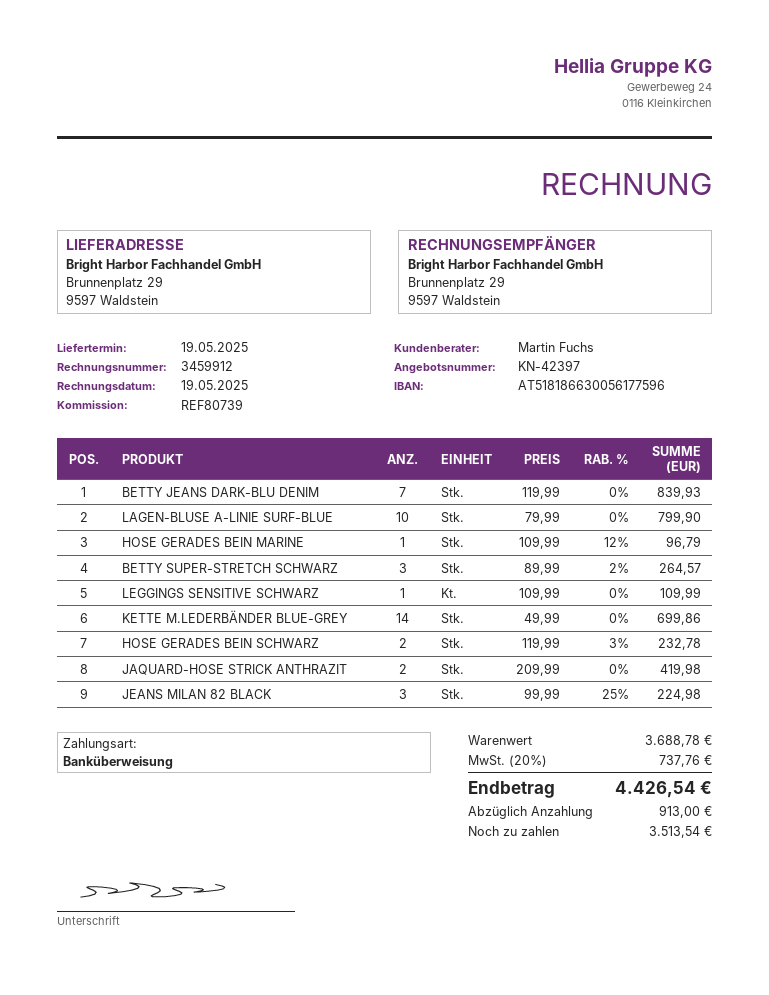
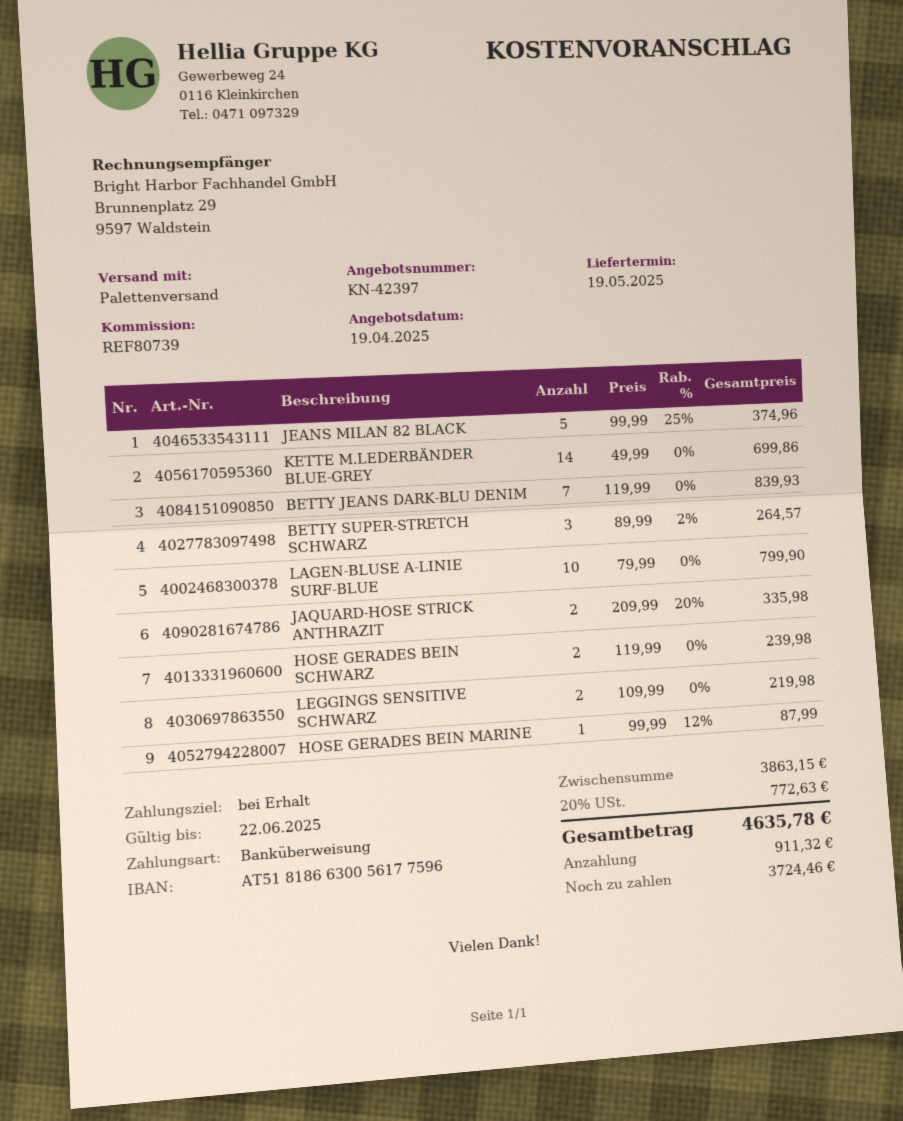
HOSE GERADES BEIN MARINE: 1 x 109.99 - 12% = 96.79 -> 1 x 99.99 - 12% = 87.99
LEGGINGS SENSITIVE SCHWARZ: 1 x 109.99 = 109.99 -> 2 x 109.99 = 219.98
HOSE GERADES BEIN SCHWARZ: 2 x 119.99 - 3% = 232.78 -> 2 x 119.99 = 239.98
JAQUARD-HOSE STRICK ANTHRAZIT: 2 x 209.99 = 419.98 -> 2 x 209.99 - 20% = 335.98
JEANS MILAN 82 BLACK: 3 x 99.99 - 25% = 224.98 -> 5 x 99.99 - 25% = 374.96
subtotal: 3688.78 -> 3863.15
tax: 20% = 737.76 -> 20% = 772.63
total: 4426.54 -> 4635.78
deposit: 913.00 -> 911.32
balance: 3513.54 -> 3724.46

